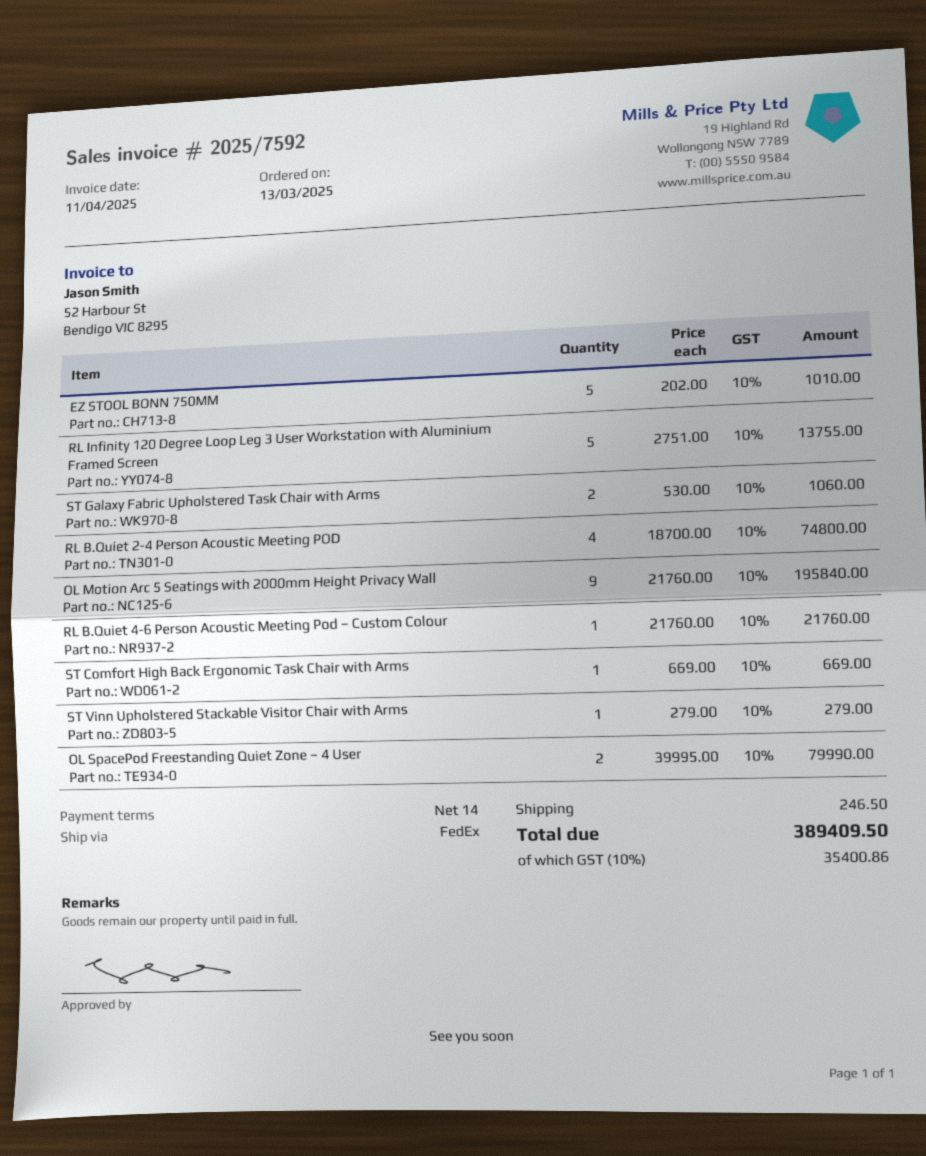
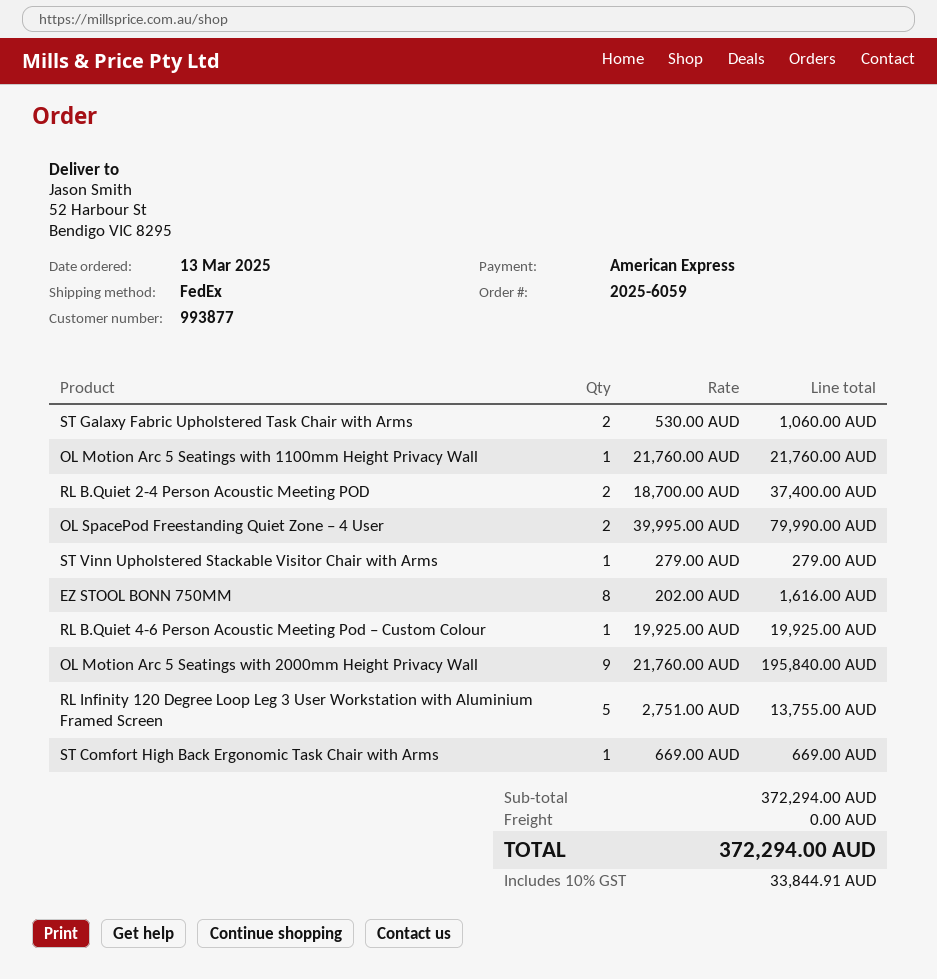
EZ STOOL BONN 750MM: 5 x 202.00 = 1010.00 -> 8 x 202.00 = 1616.00
RL B.Quiet 2-4 Person Acoustic Meeting POD: 4 x 18700.00 = 74800.00 -> 2 x 18700.00 = 37400.00
RL B.Quiet 4-6 Person Acoustic Meeting Pod – Custom Colour: 1 x 21760.00 = 21760.00 -> 1 x 19925.00 = 19925.00
OL Motion Arc 5 Seatings with 1100mm Height Privacy Wall: none -> 1 x 21760.00 = 21760.00
shipping: 246.50 -> 0.00
tax: 10% = 35400.86 -> 10% = 33844.91
total: 389409.50 -> 372294.00

